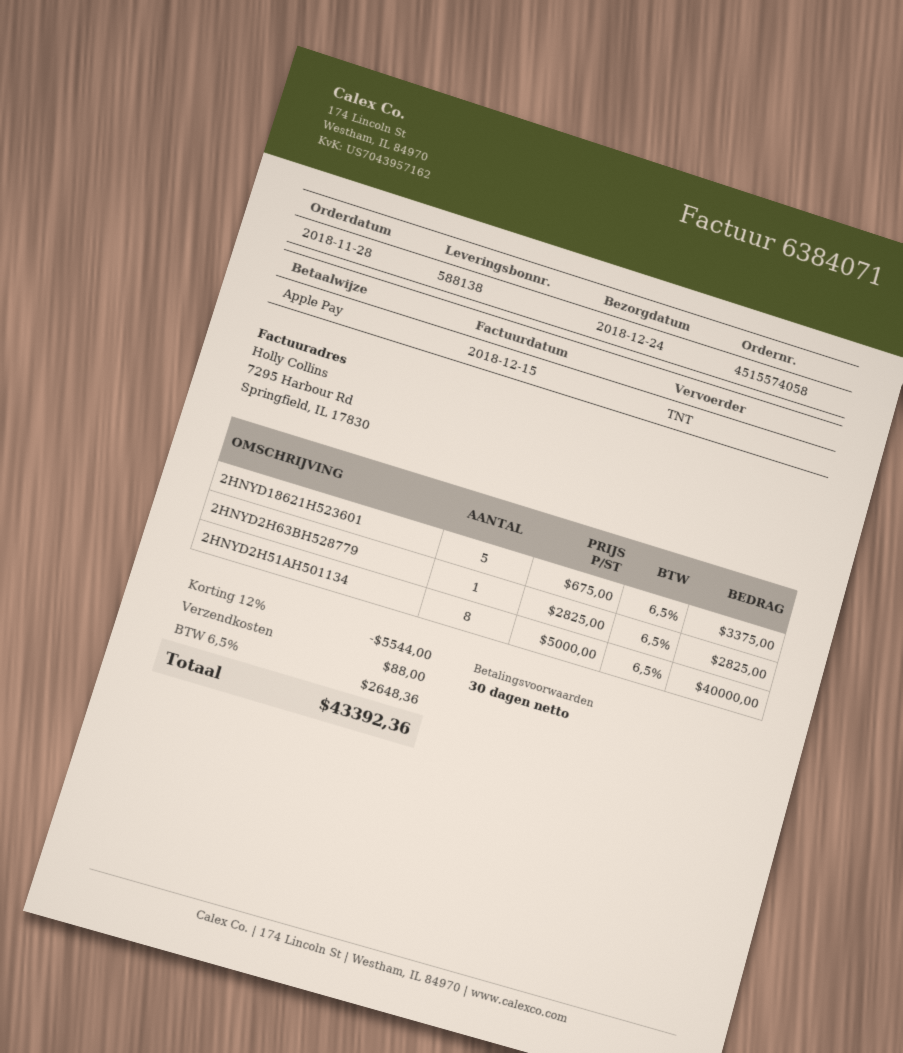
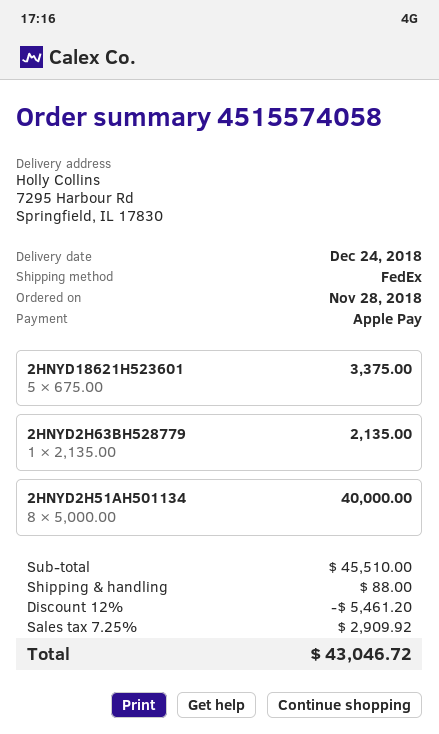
shipping method: TNT -> FedEx
2HNYD2H63BH528779: 1 x 2825.00 = 2825.00 -> 1 x 2135.00 = 2135.00
discount: 12% = 5544.00 -> 12% = 5461.20
tax: 6.5% = 2648.36 -> 7.25% = 2909.92
total: 43392.36 -> 43046.72

